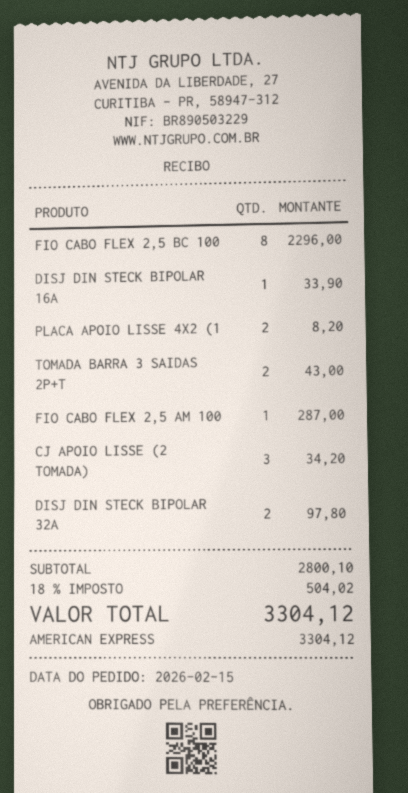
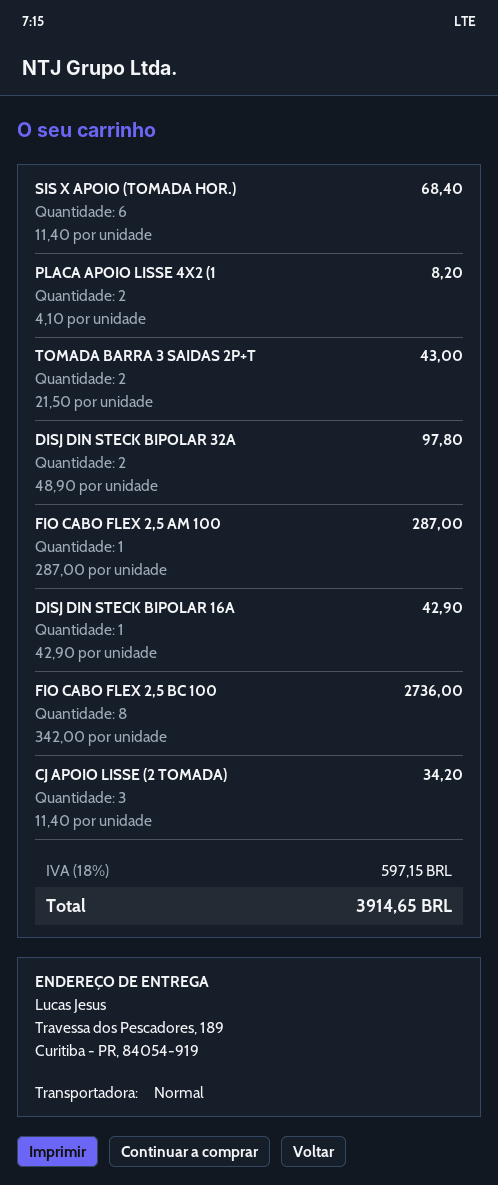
FIO CABO FLEX 2,5 BC 100: 8 for 2296.00 -> 8 for 2736.00
DISJ DIN STECK BIPOLAR 16A: 1 for 33.90 -> 1 for 42.90
SIS X APOIO (TOMADA HOR.): none -> 6 for 68.40
tax: 18% = 504.02 -> 18% = 597.15
total: 3304.12 -> 3914.65

